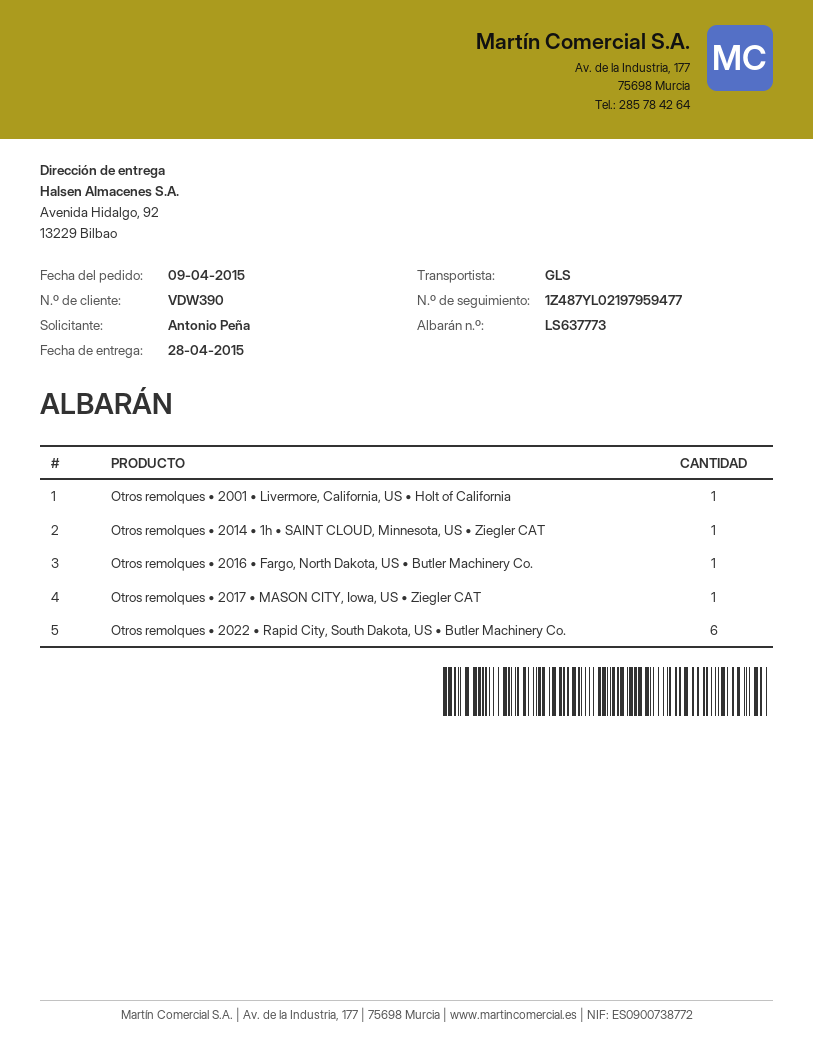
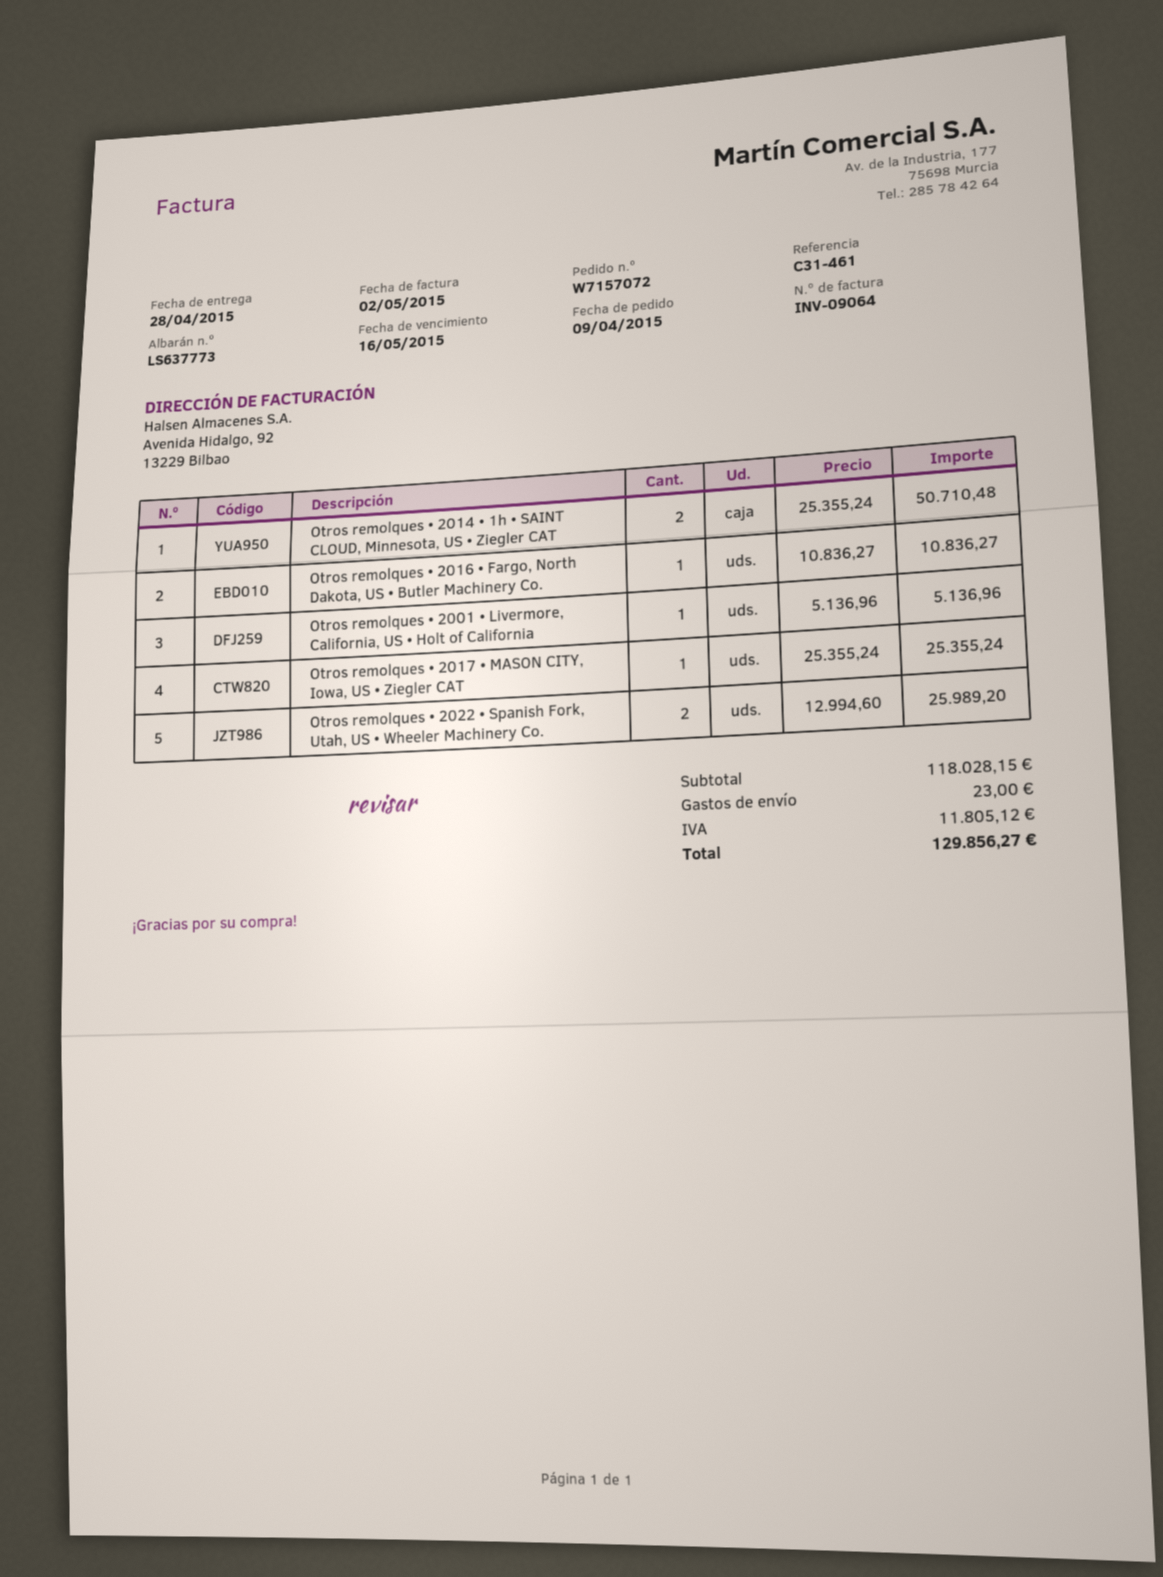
Otros remolques • 2014 • 1h • SAINT CLOUD, Minnesota, US • Ziegler CAT: 1 -> 2
Otros remolques • 2022 • Rapid City, South Dakota, US • Butler Machinery Co.: 6 -> none
Otros remolques • 2022 • Spanish Fork, Utah, US • Wheeler Machinery Co.: none -> 2

